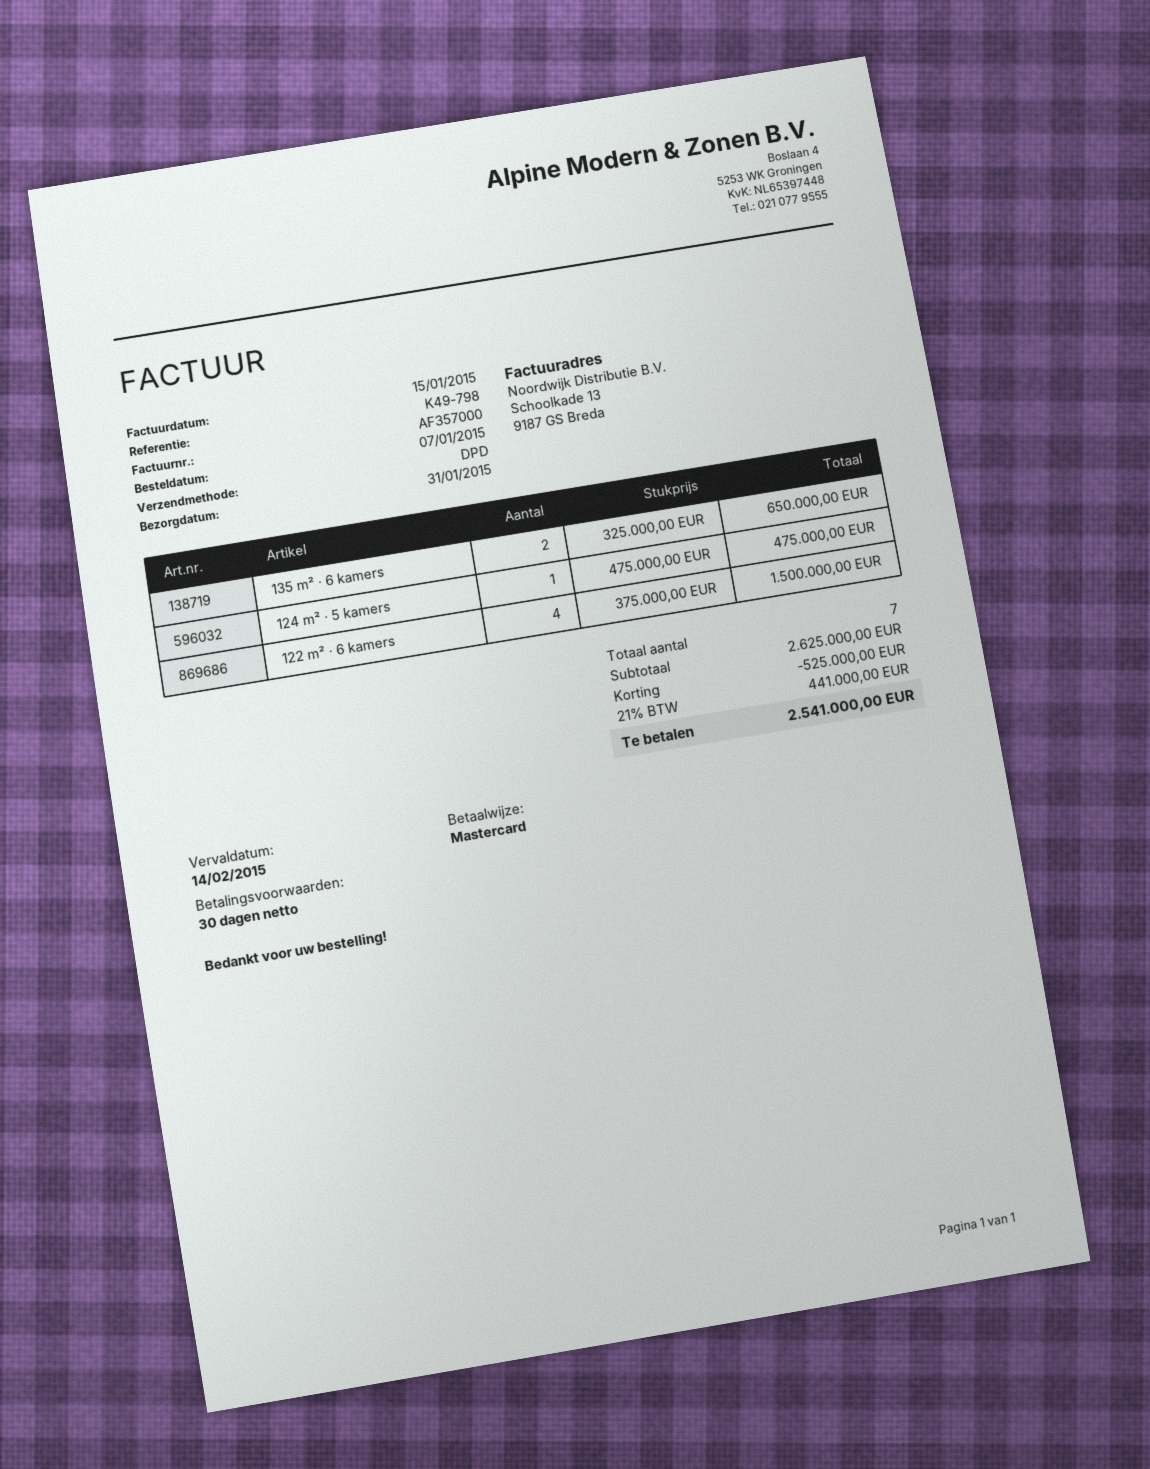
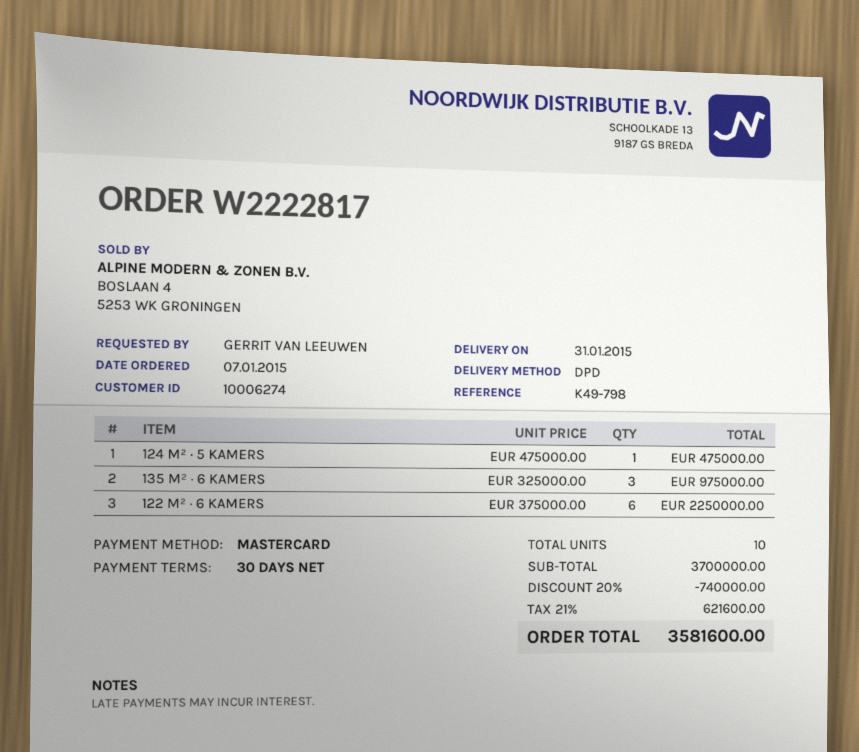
135 m² · 6 kamers: 2 x 325000.00 = 650000.00 -> 3 x 325000.00 = 975000.00
122 m² · 6 kamers: 4 x 375000.00 = 1500000.00 -> 6 x 375000.00 = 2250000.00
total quantity: 7 -> 10
subtotal: 2625000.00 -> 3700000.00
discount: 525000.00 -> 740000.00
tax: 21% = 441000.00 -> 21% = 621600.00
total: 2541000.00 -> 3581600.00

